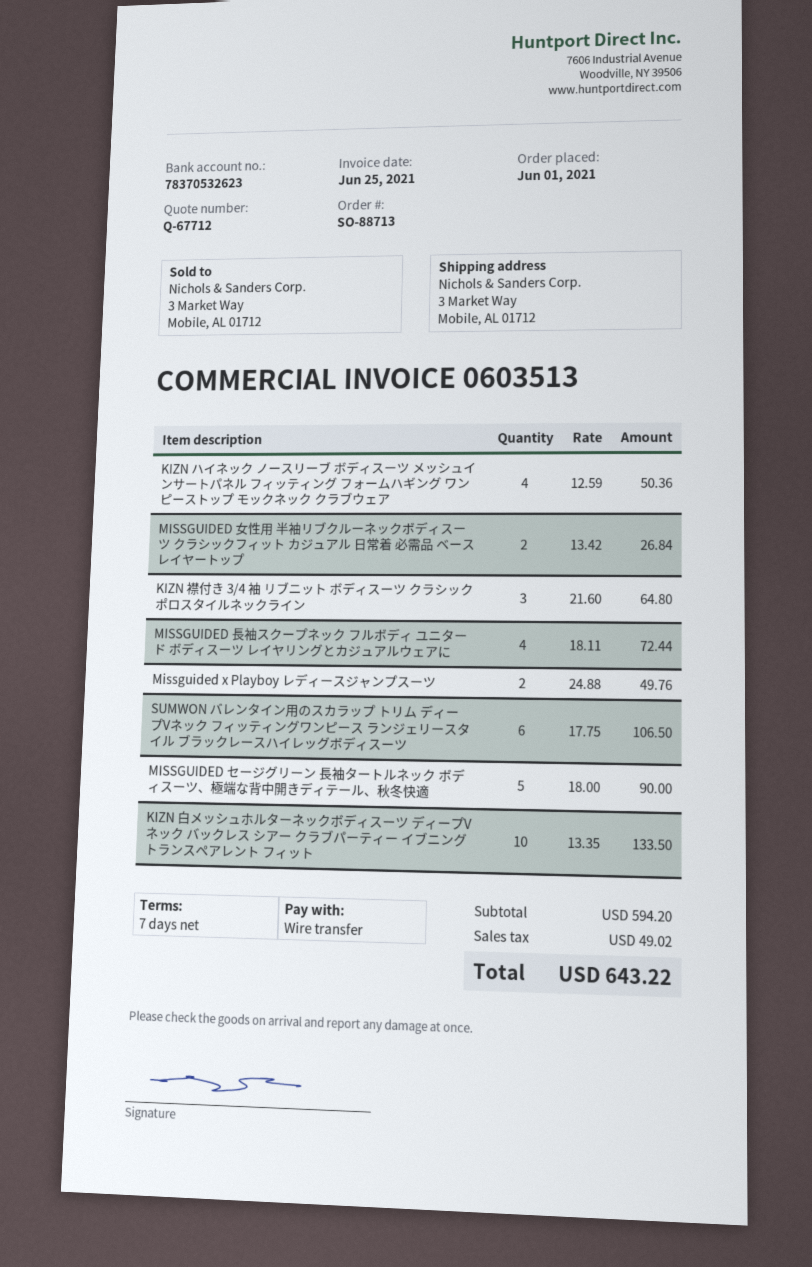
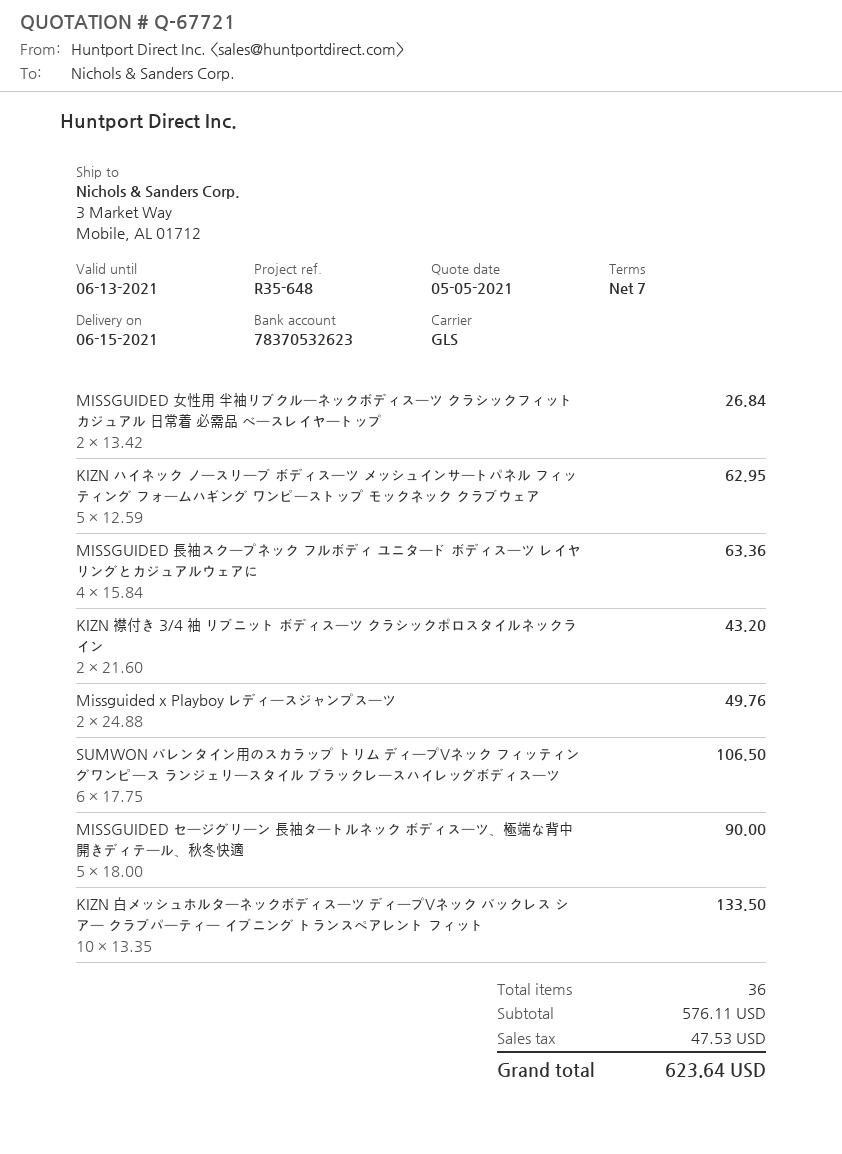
quote number: Q-67712 -> Q-67721
KIZN ハイネック ノースリーブ ボディスーツ メッシュインサートパネル フィッティング フォームハギング ワンピーストップ モックネック クラブウェア: 4 x 12.59 = 50.36 -> 5 x 12.59 = 62.95
KIZN 襟付き 3/4 袖 リブニット ボディスーツ クラシックポロスタイルネックライン: 3 x 21.60 = 64.80 -> 2 x 21.60 = 43.20
MISSGUIDED 長袖スクープネック フルボディ ユニタード ボディスーツ レイヤリングとカジュアルウェアに: 4 x 18.11 = 72.44 -> 4 x 15.84 = 63.36
subtotal: 594.20 -> 576.11
tax: 49.02 -> 47.53
total: 643.22 -> 623.64

